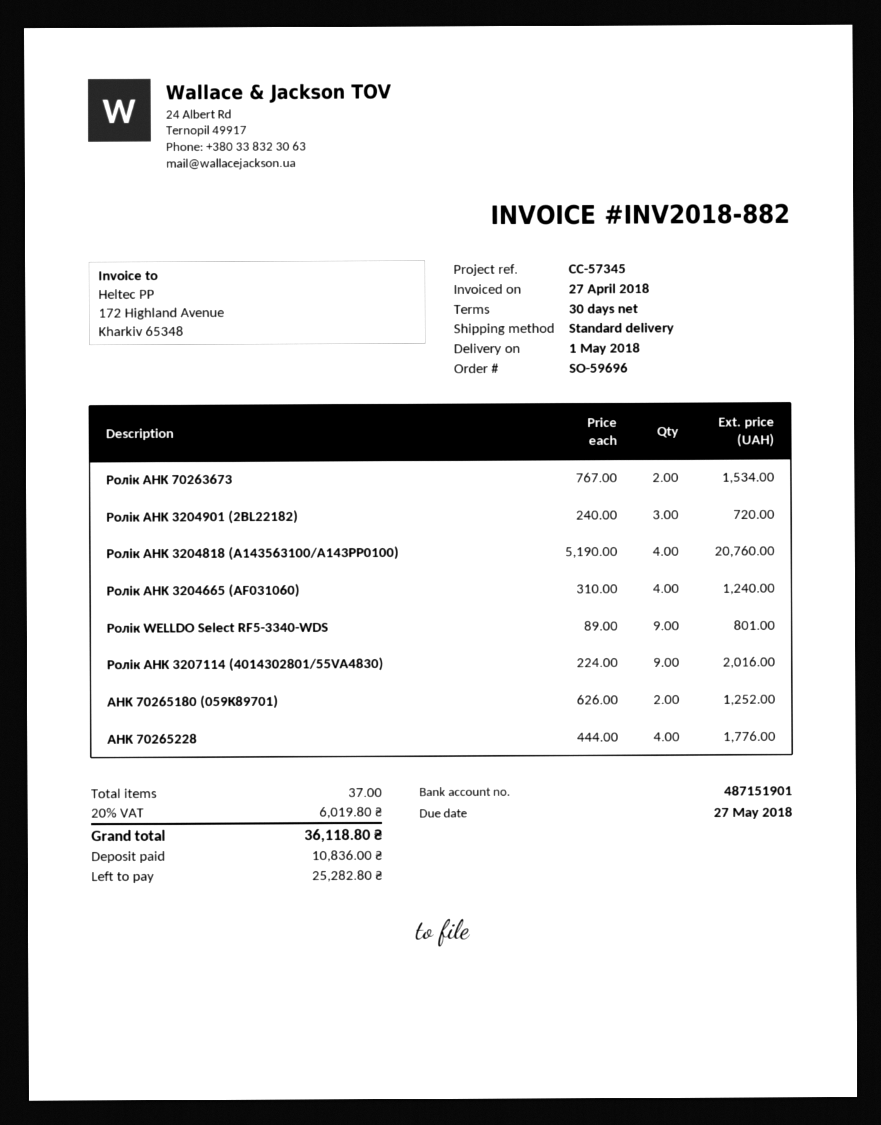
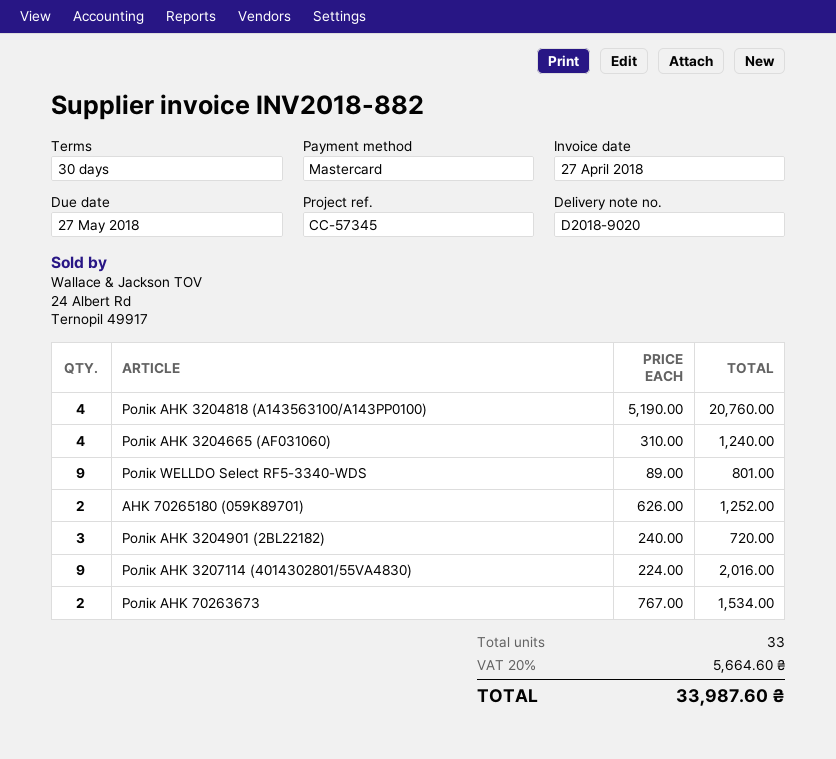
AHK 70265228: 4 x 444.00 = 1776.00 -> none
total quantity: 37 -> 33
tax: 20% = 6019.80 -> 20% = 5664.60
total: 36118.80 -> 33987.60

